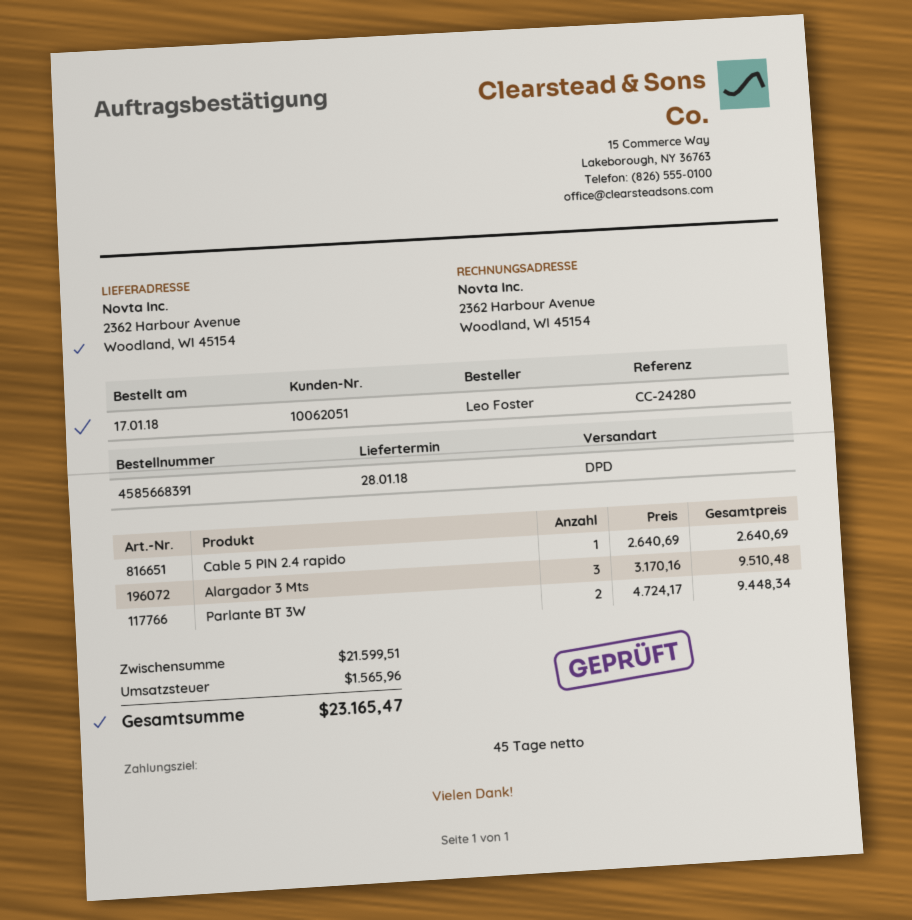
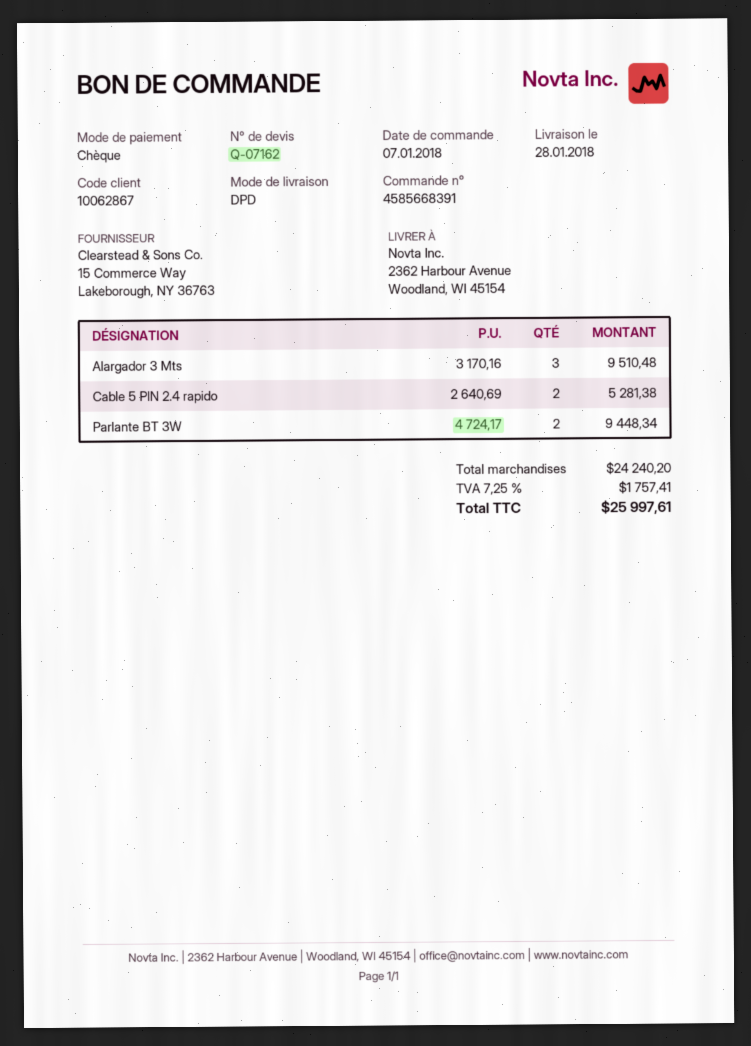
order date: 2018-01-17 -> 2018-01-07
customer number: 10062051 -> 10062867
Cable 5 PIN 2.4 rapido: 1 x 2640.69 = 2640.69 -> 2 x 2640.69 = 5281.38
subtotal: 21599.51 -> 24240.20
tax: 1565.96 -> 1757.41
total: 23165.47 -> 25997.61

